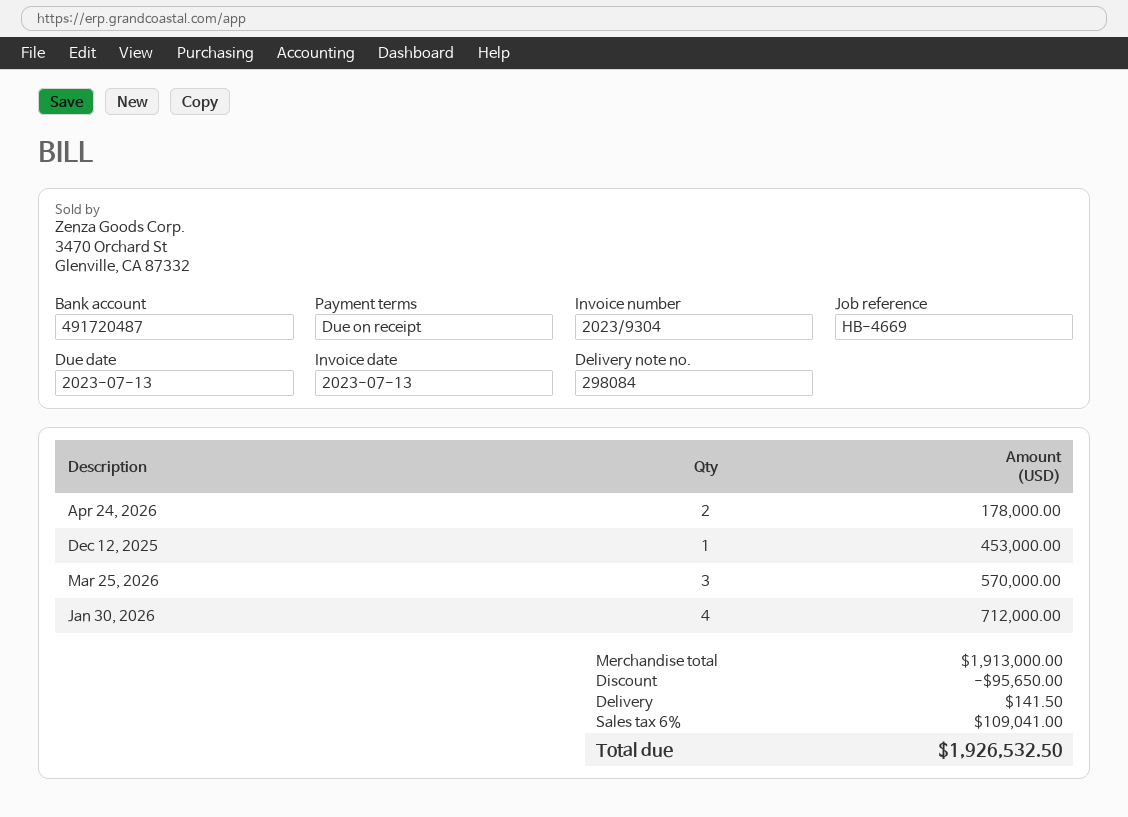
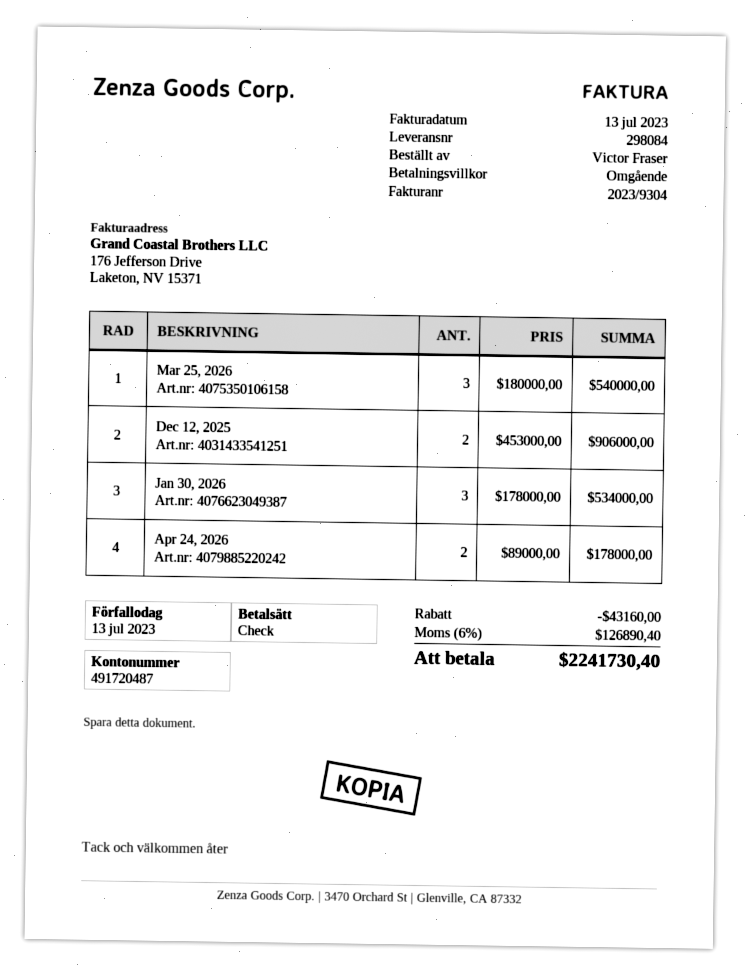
Dec 12, 2025: 1 for 453000.00 -> 2 for 906000.00
Mar 25, 2026: 3 for 570000.00 -> 3 for 540000.00
Jan 30, 2026: 4 for 712000.00 -> 3 for 534000.00
discount: 95650.00 -> 43160.00
shipping: 141.50 -> none
tax: 6% = 109041.00 -> 6% = 126890.40
total: 1926532.50 -> 2241730.40

